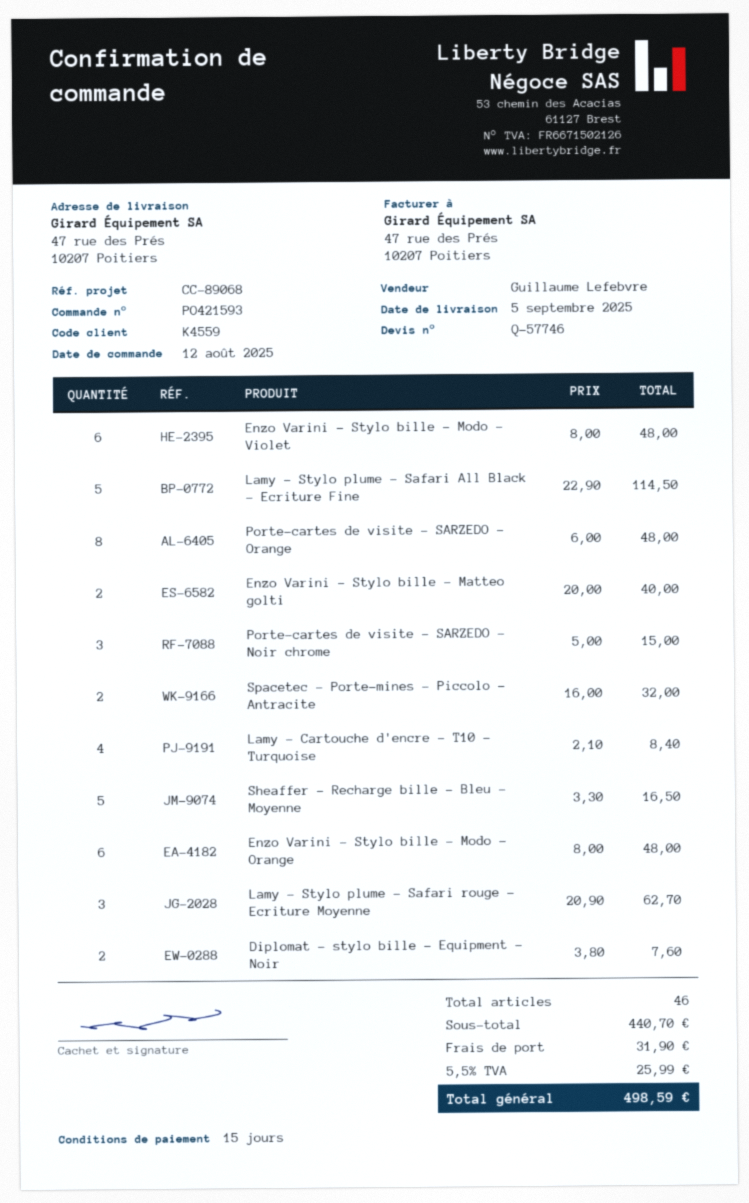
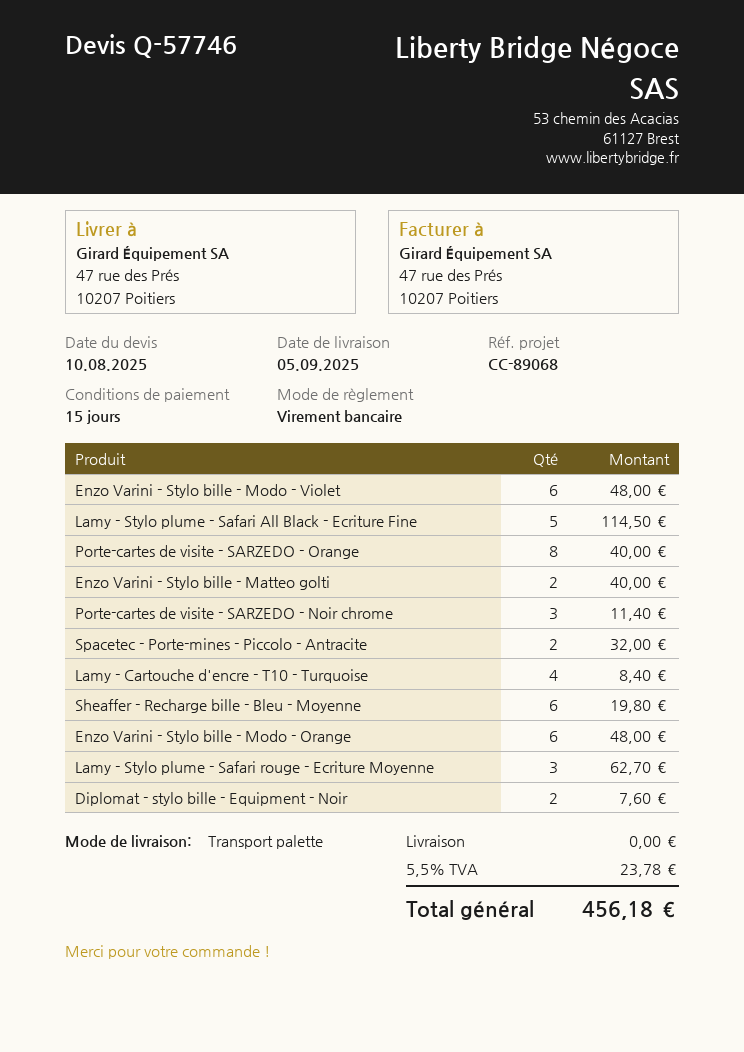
Porte-cartes de visite - SARZEDO - Orange: 8 for 48.00 -> 8 for 40.00
Porte-cartes de visite - SARZEDO - Noir chrome: 3 for 15.00 -> 3 for 11.40
Sheaffer - Recharge bille - Bleu - Moyenne: 5 for 16.50 -> 6 for 19.80
shipping: 31.90 -> 0.00
tax: 5.5% = 25.99 -> 5.5% = 23.78
total: 498.59 -> 456.18

